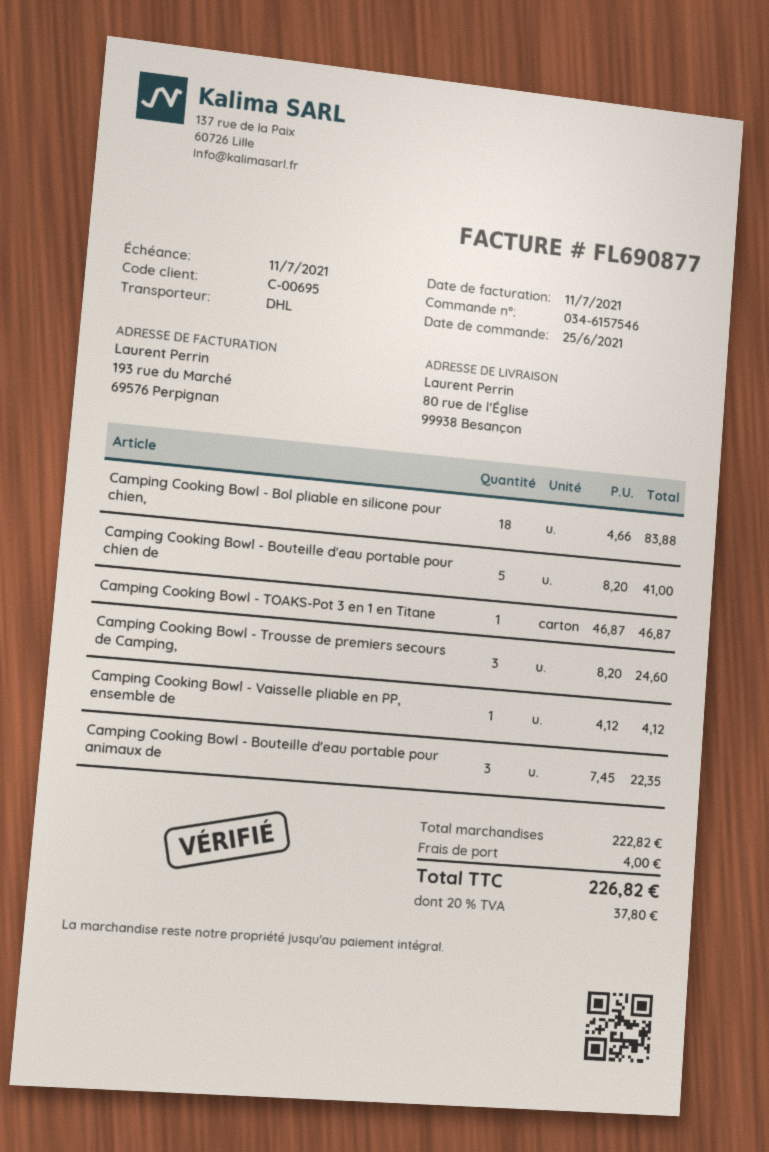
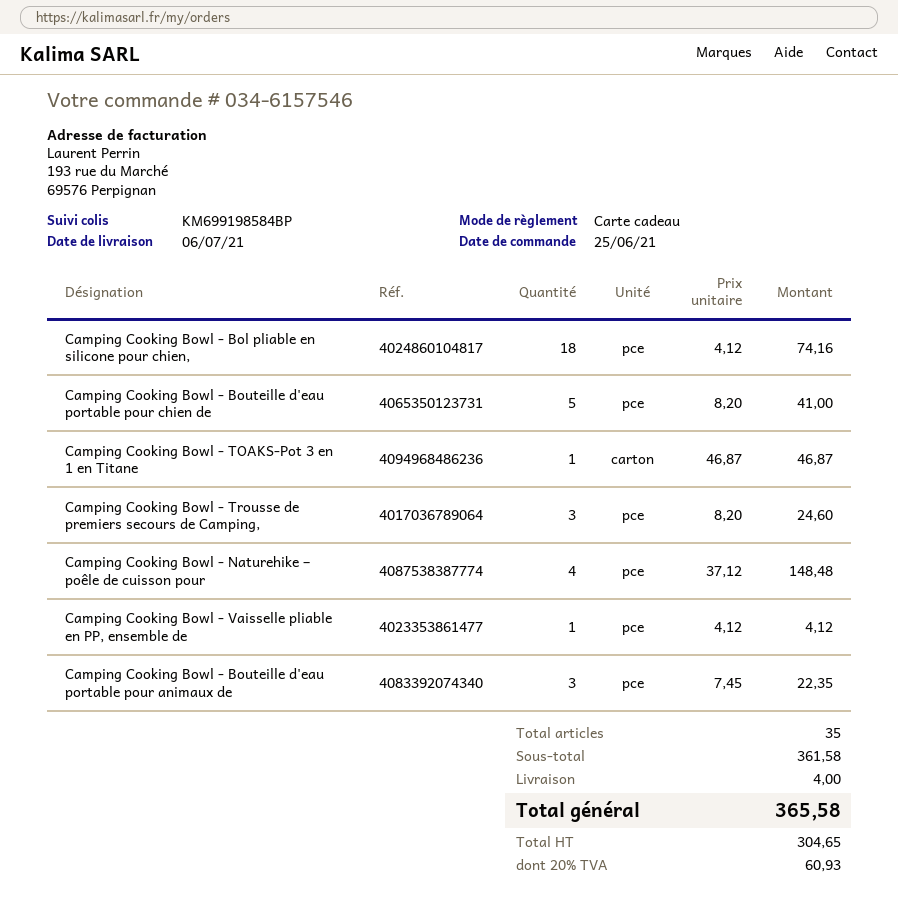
Camping Cooking Bowl - Bol pliable en silicone pour chien,: 18 x 4.66 = 83.88 -> 18 x 4.12 = 74.16
Camping Cooking Bowl - Naturehike – poêle de cuisson pour: none -> 4 x 37.12 = 148.48
subtotal: 222.82 -> 361.58
tax: 20% = 37.80 -> 20% = 60.93
total: 226.82 -> 365.58

